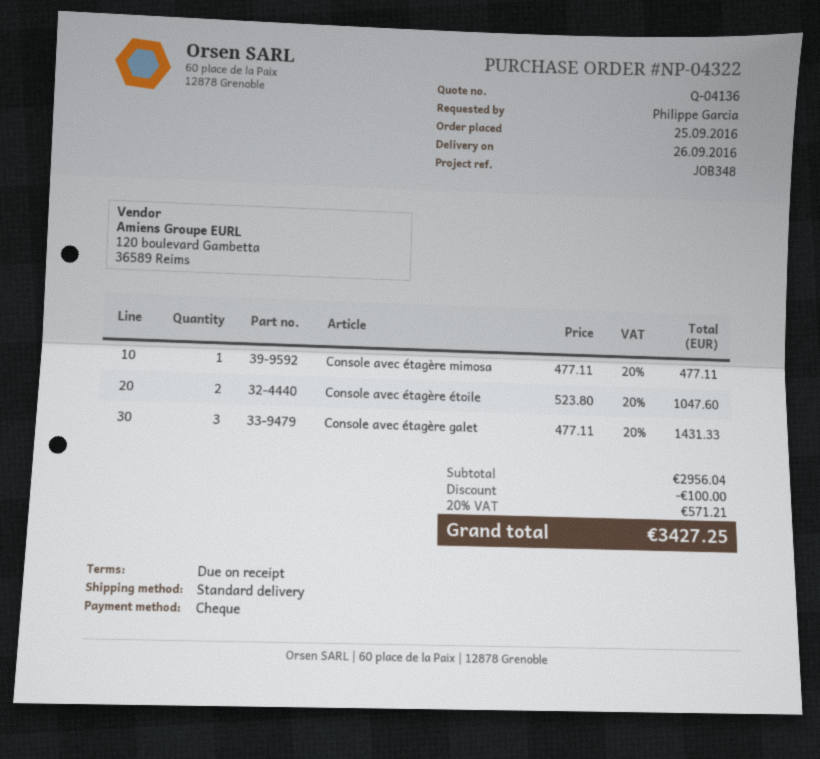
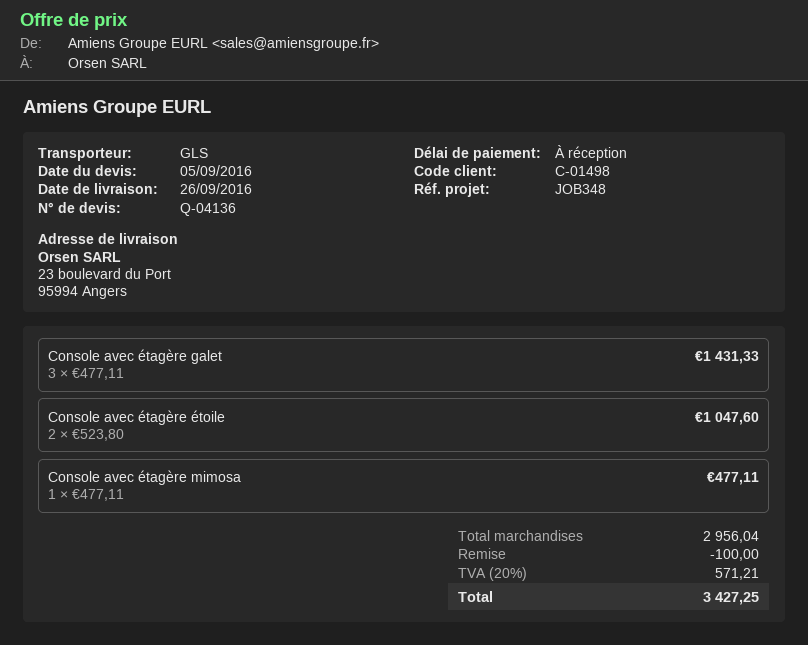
shipping method: standard -> GLS

